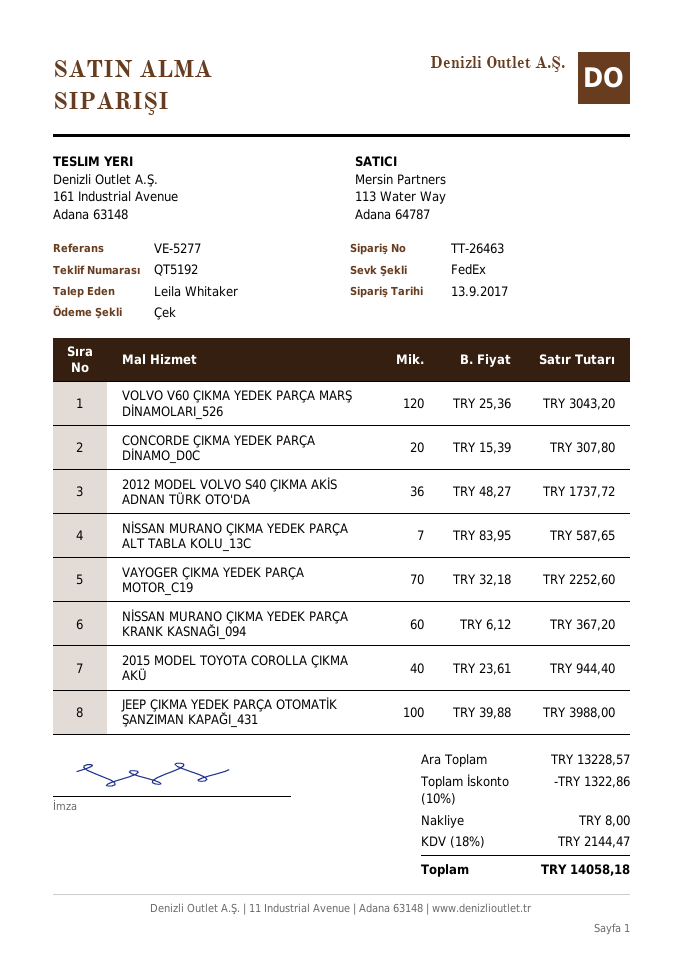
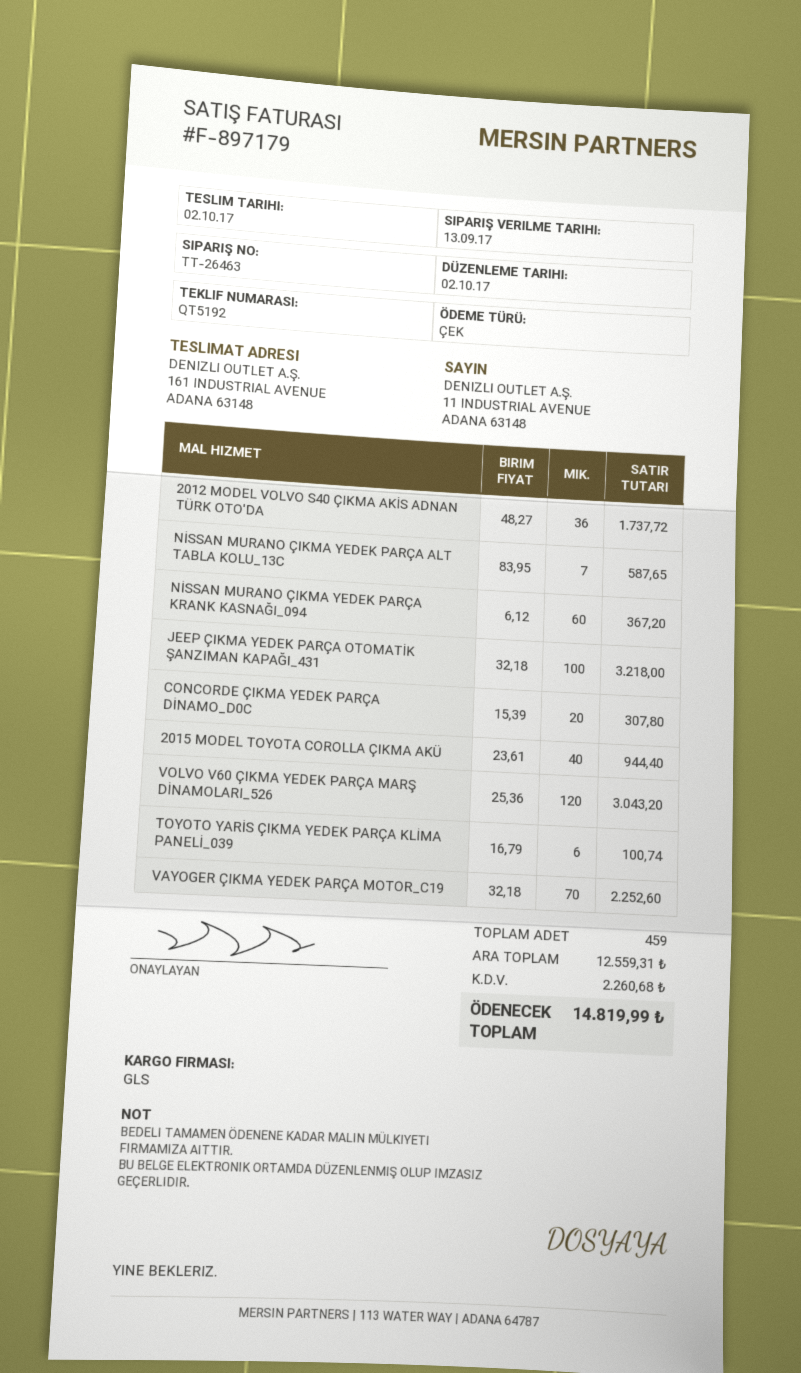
shipping method: FedEx -> GLS
JEEP ÇIKMA YEDEK PARÇA OTOMATİK ŞANZIMAN KAPAĞI_431: 100 x 39.88 = 3988.00 -> 100 x 32.18 = 3218.00
TOYOTO YARİS ÇIKMA YEDEK PARÇA KLİMA PANELİ_039: none -> 6 x 16.79 = 100.74
subtotal: 13228.57 -> 12559.31
discount: 10% = 1322.86 -> none
shipping: 8.00 -> none
tax: 2144.47 -> 2260.68
total: 14058.18 -> 14819.99

